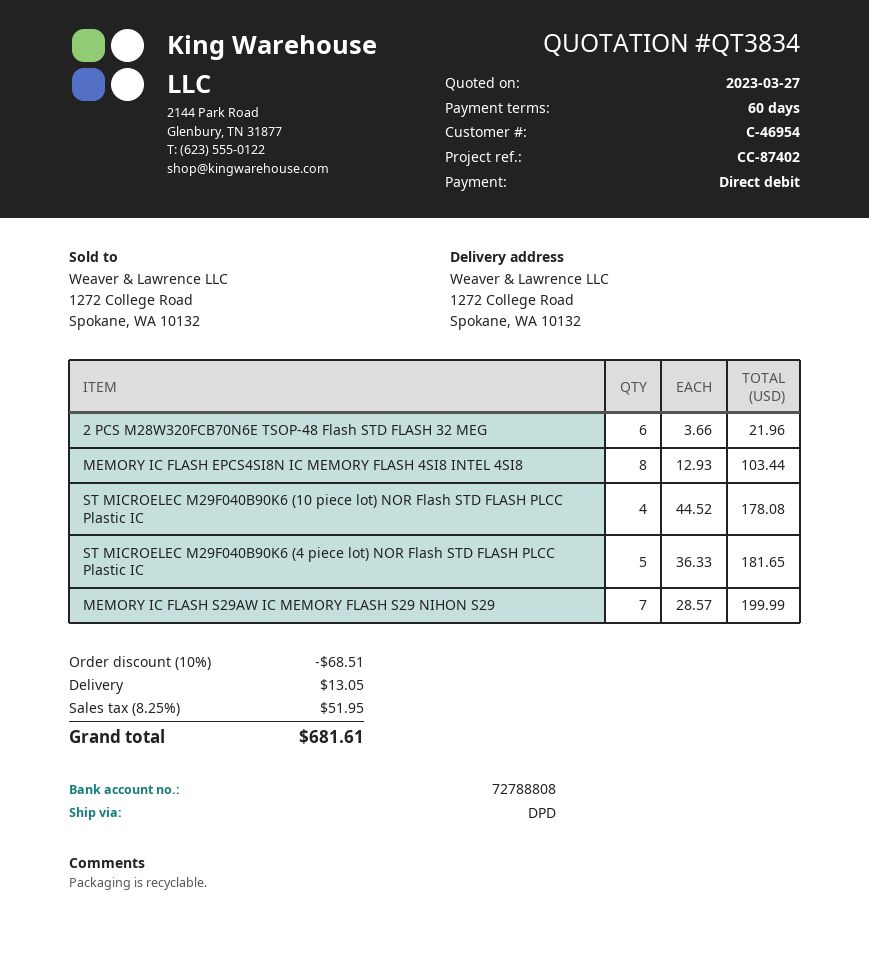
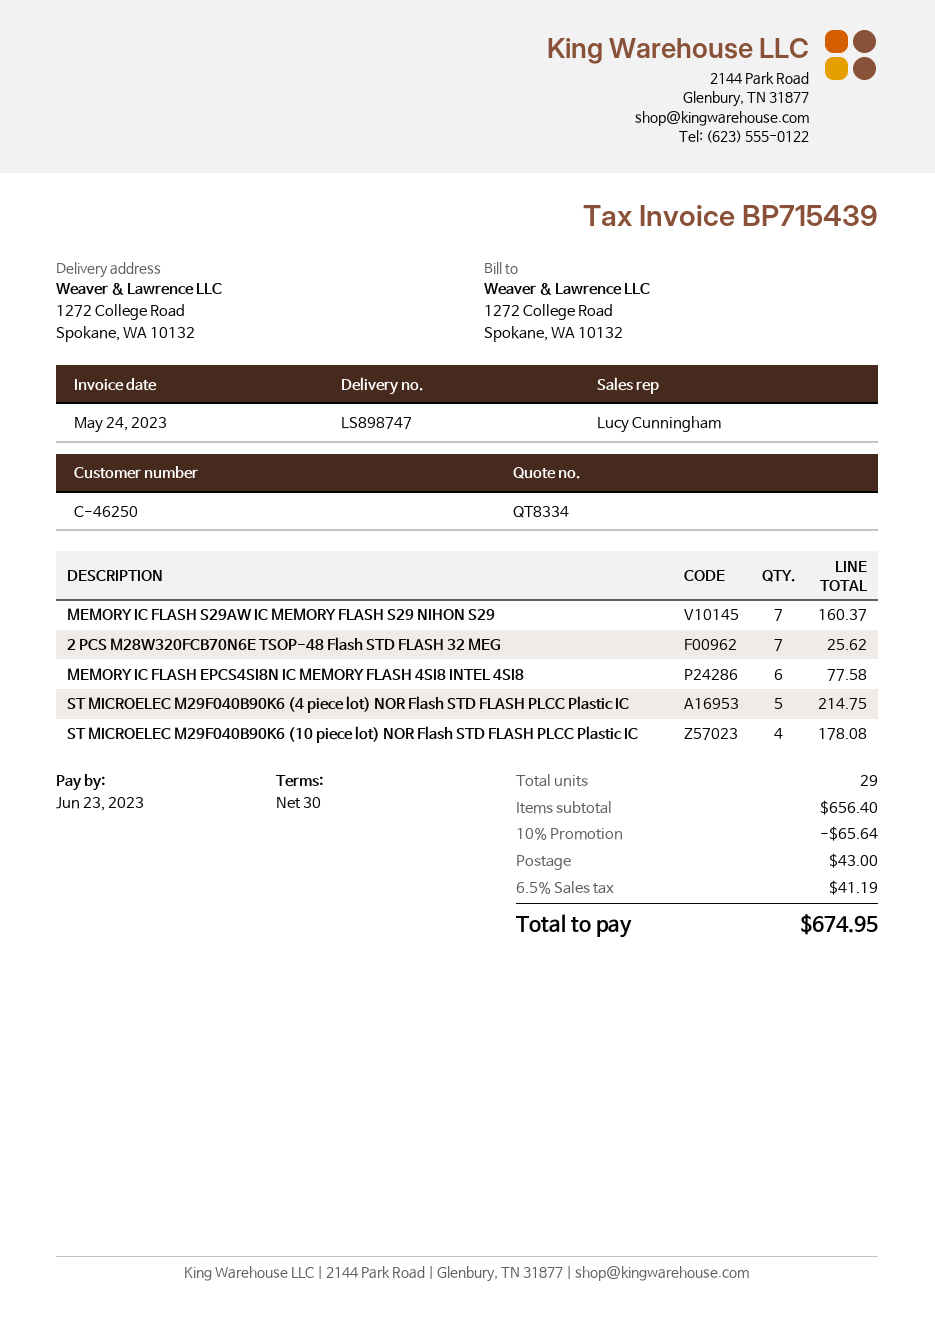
quote number: QT3834 -> QT8334
payment terms: 60 days -> 30 days
customer number: C-46954 -> C-46250
2 PCS M28W320FCB70N6E TSOP-48 Flash STD FLASH 32 MEG: 6 for 21.96 -> 7 for 25.62
MEMORY IC FLASH EPCS4SI8N IC MEMORY FLASH 4SI8 INTEL 4SI8: 8 for 103.44 -> 6 for 77.58
ST MICROELEC M29F040B90K6 (4 piece lot) NOR Flash STD FLASH PLCC Plastic IC: 5 for 181.65 -> 5 for 214.75
MEMORY IC FLASH S29AW IC MEMORY FLASH S29 NIHON S29: 7 for 199.99 -> 7 for 160.37
discount: 10% = 68.51 -> 10% = 65.64
shipping: 13.05 -> 43.00
tax: 8.25% = 51.95 -> 6.5% = 41.19
total: 681.61 -> 674.95

